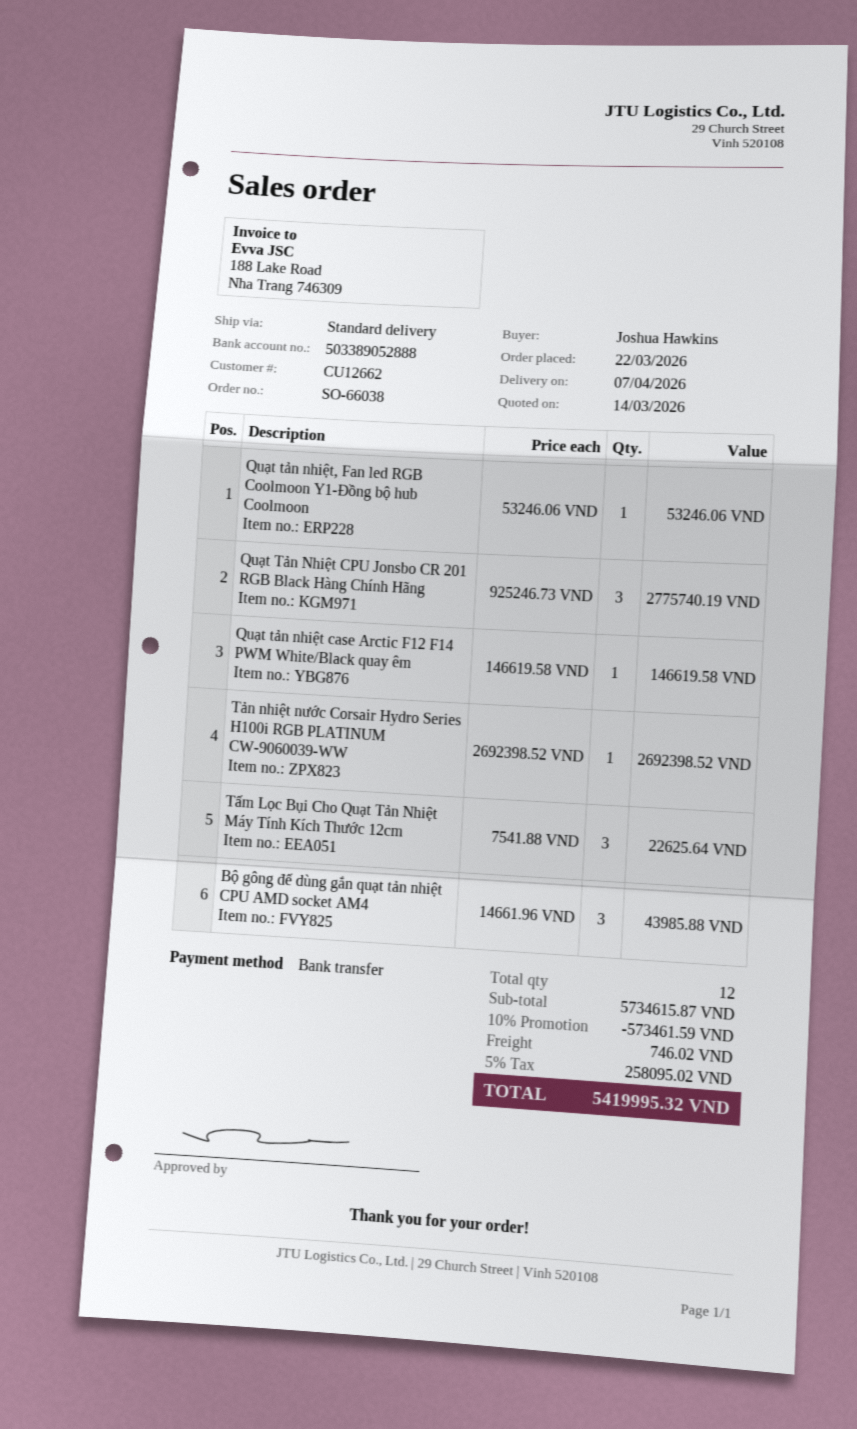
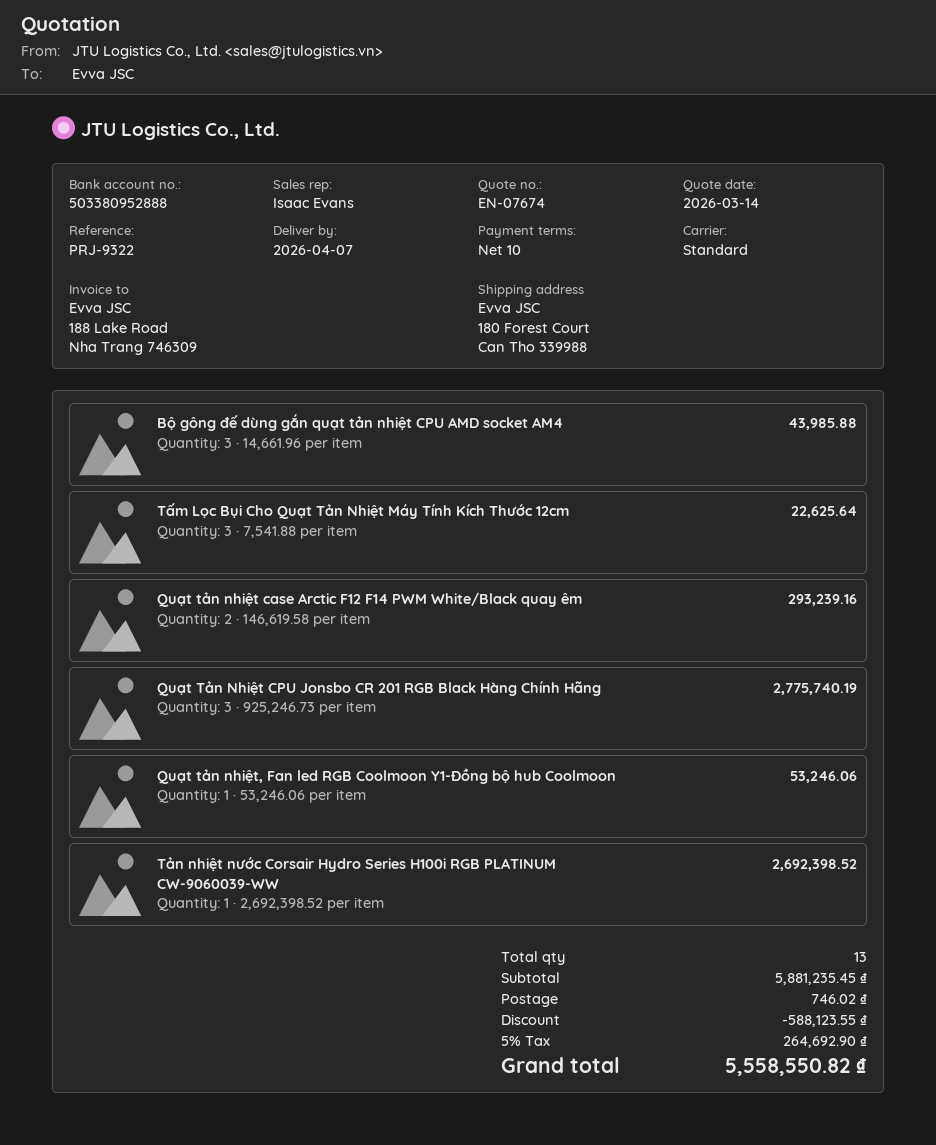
bank account: 503389052888 -> 503380952888
Quạt tản nhiệt case Arctic F12 F14 PWM White/Black quay êm: 1 x 146619.58 = 146619.58 -> 2 x 146619.58 = 293239.16
total quantity: 12 -> 13
subtotal: 5734615.87 -> 5881235.45
discount: 573461.59 -> 588123.55
tax: 5% = 258095.02 -> 5% = 264692.90
total: 5419995.32 -> 5558550.82

